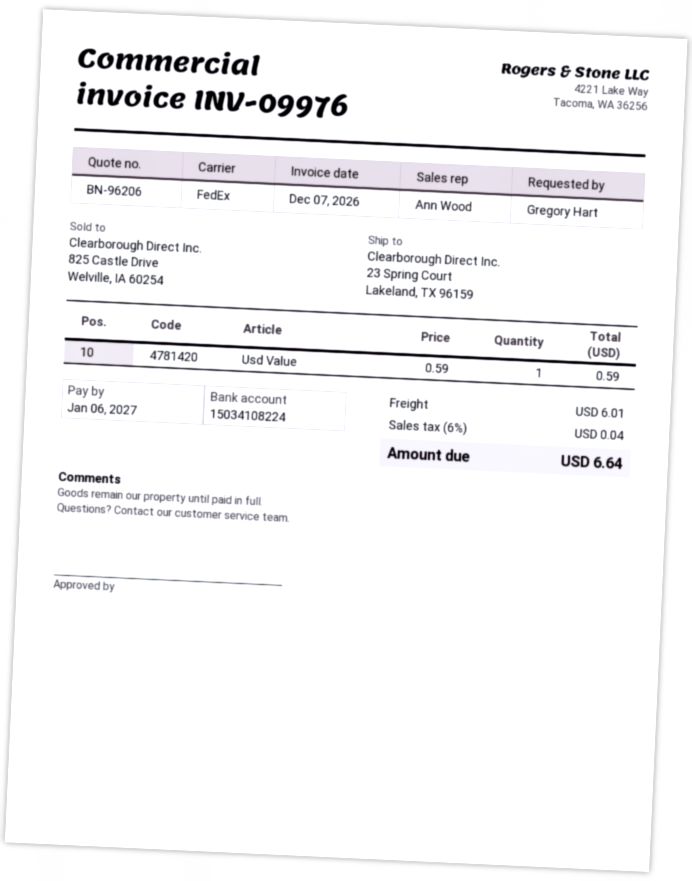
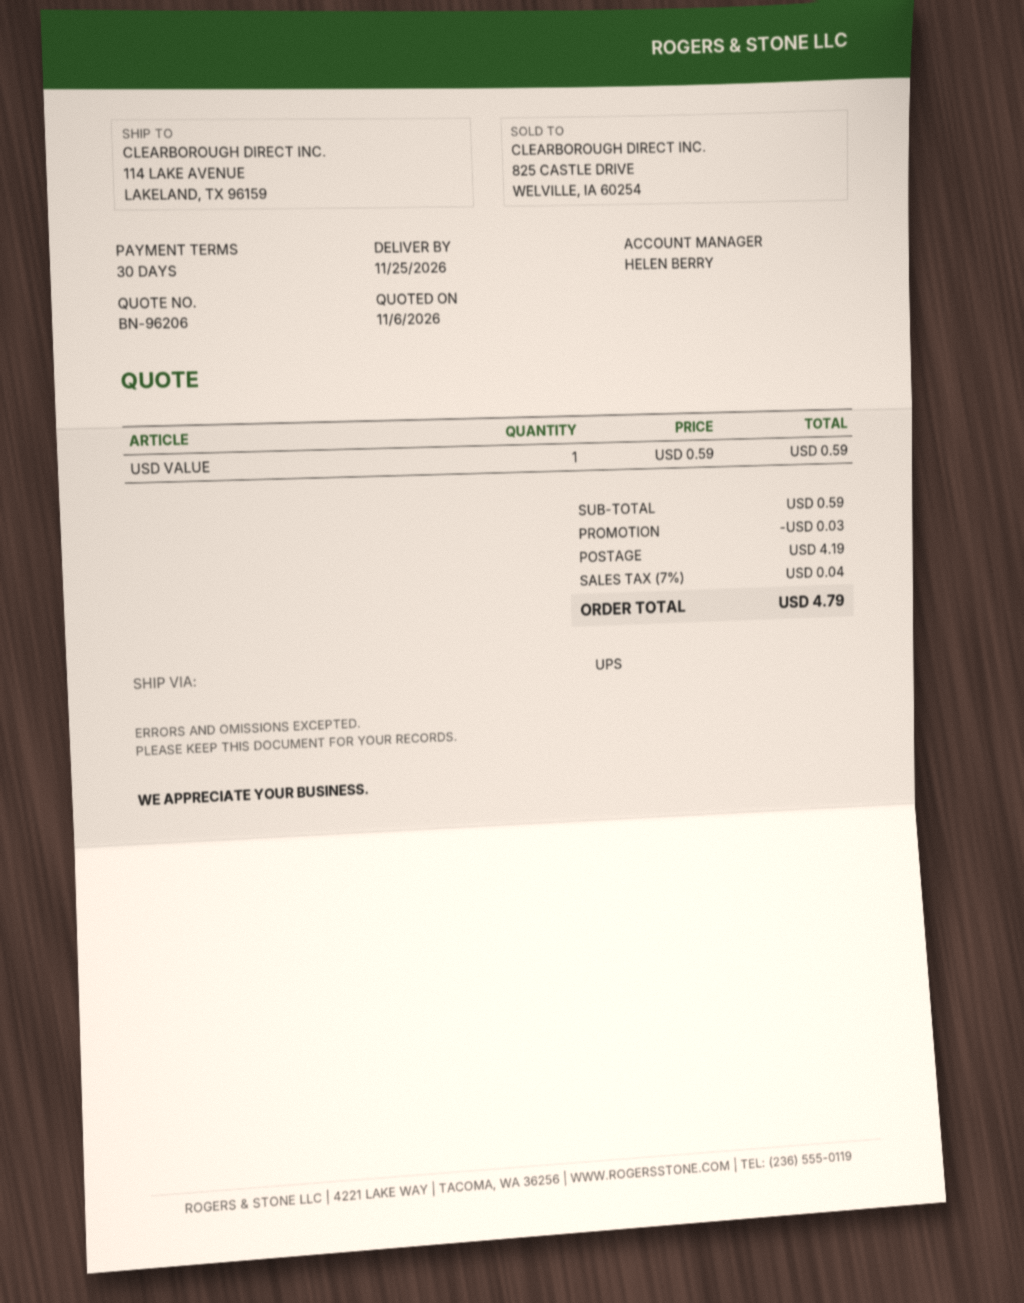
sales rep: Ann Wood -> HELEN BERRY
shipping method: FedEx -> UPS
ship to: 23 Spring Court, Lakeland, TX 96159 -> 114 LAKE AVENUE, LAKELAND, TX 96159
discount: none -> 0.03
shipping: 6.01 -> 4.19
tax: 6% = 0.04 -> 7% = 0.04
total: 6.64 -> 4.79

